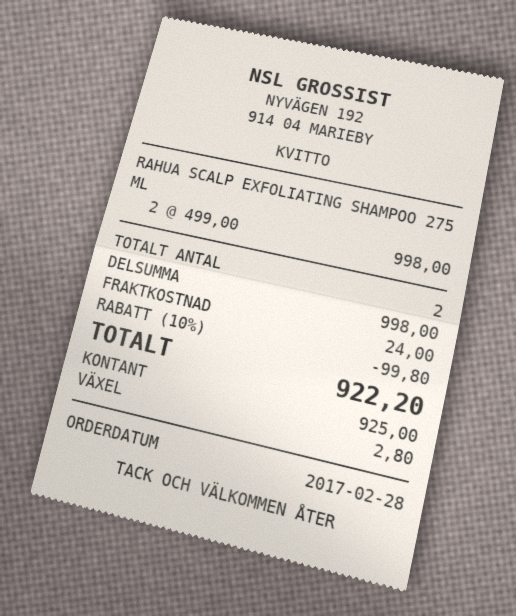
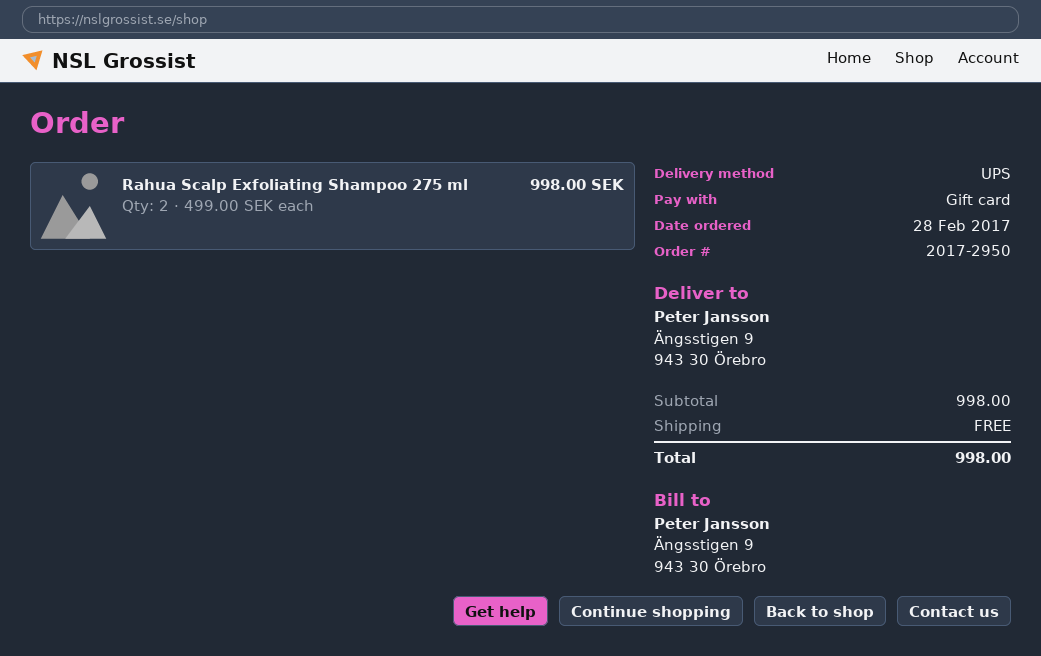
payment method: cash -> gift card
discount: 10% = 99.80 -> none
shipping: 24.00 -> 0.00
total: 922.20 -> 998.00

